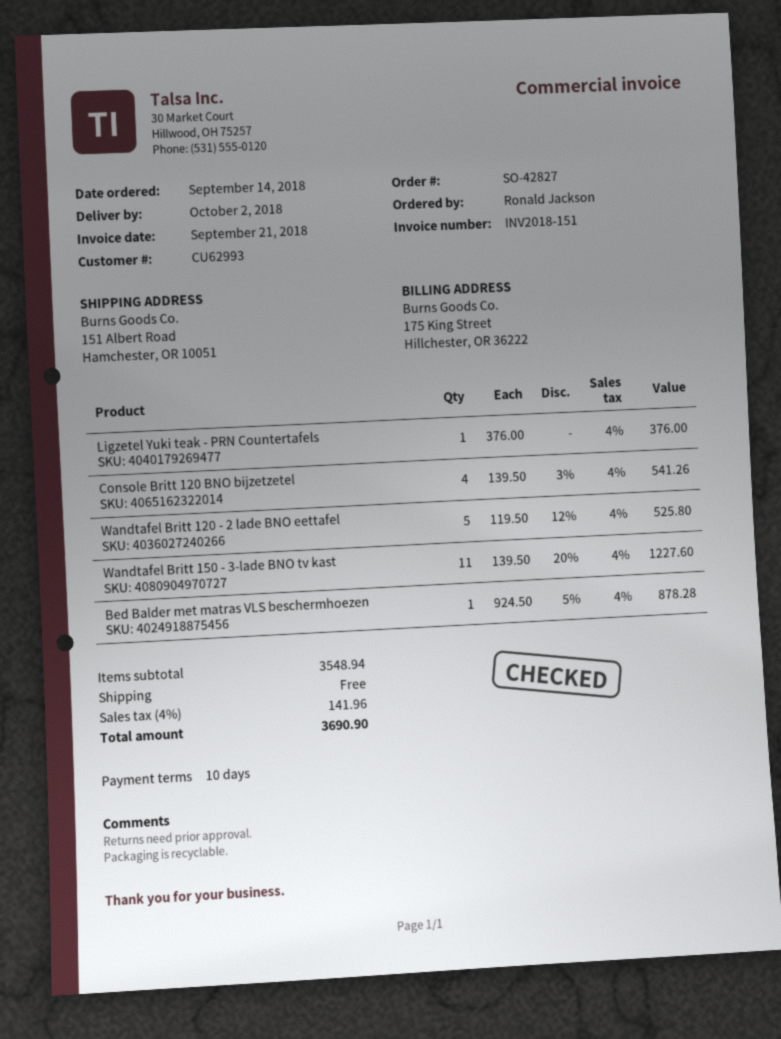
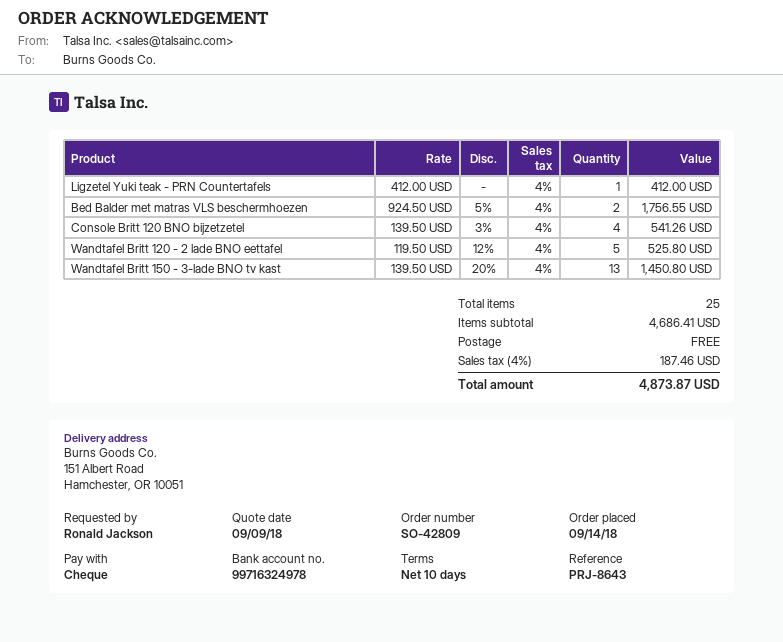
order number: SO-42827 -> SO-42809
Ligzetel Yuki teak - PRN Countertafels: 1 x 376.00 = 376.00 -> 1 x 412.00 = 412.00
Wandtafel Britt 150 - 3-lade BNO tv kast: 11 x 139.50 - 20% = 1227.60 -> 13 x 139.50 - 20% = 1450.80
Bed Balder met matras VLS beschermhoezen: 1 x 924.50 - 5% = 878.28 -> 2 x 924.50 - 5% = 1756.55
subtotal: 3548.94 -> 4686.41
tax: 4% = 141.96 -> 4% = 187.46
total: 3690.90 -> 4873.87

